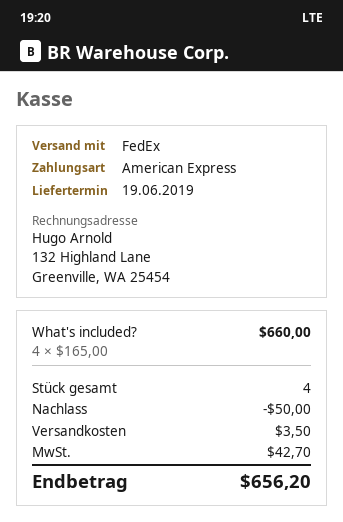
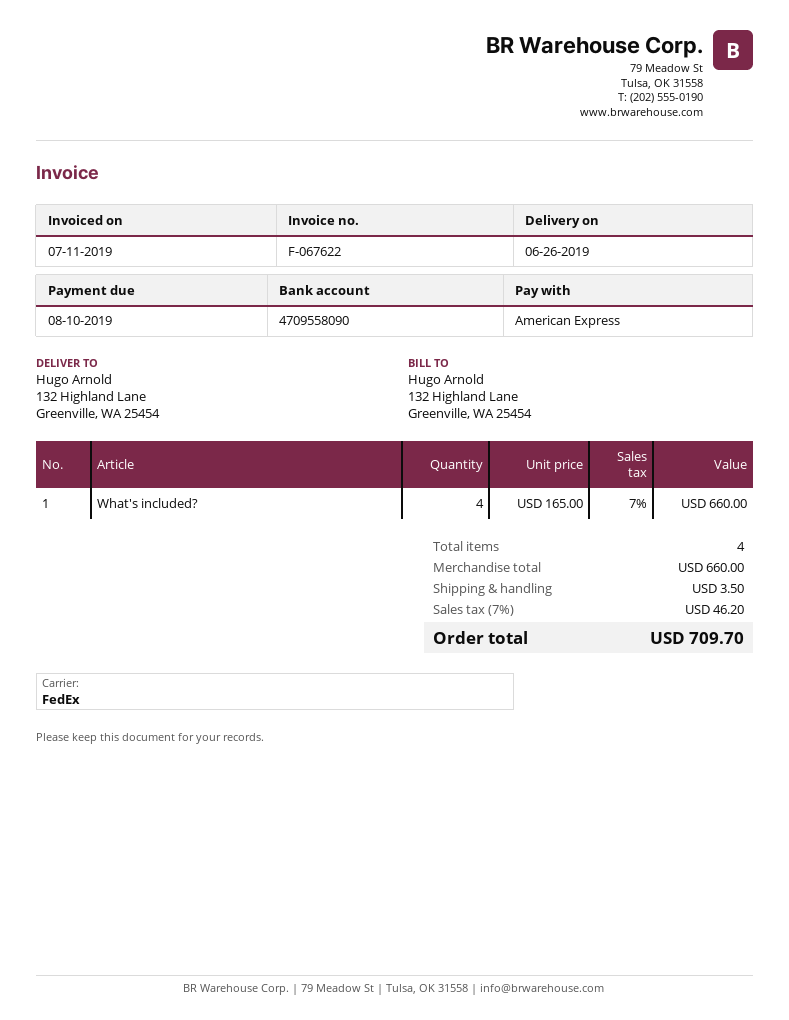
delivery date: 2019-06-19 -> 2019-06-26
discount: 50.00 -> none
tax: 42.70 -> 46.20
total: 656.20 -> 709.70

